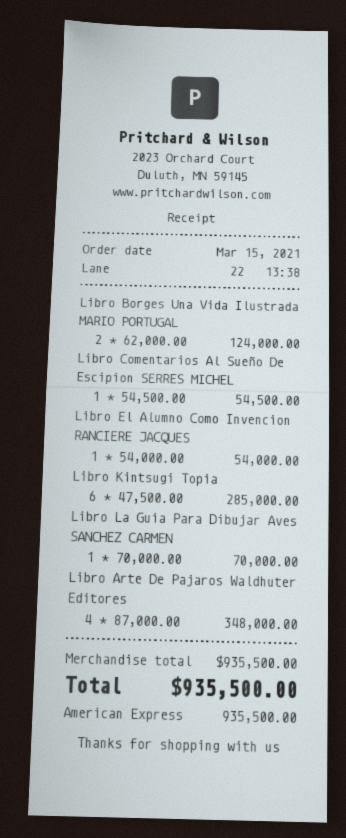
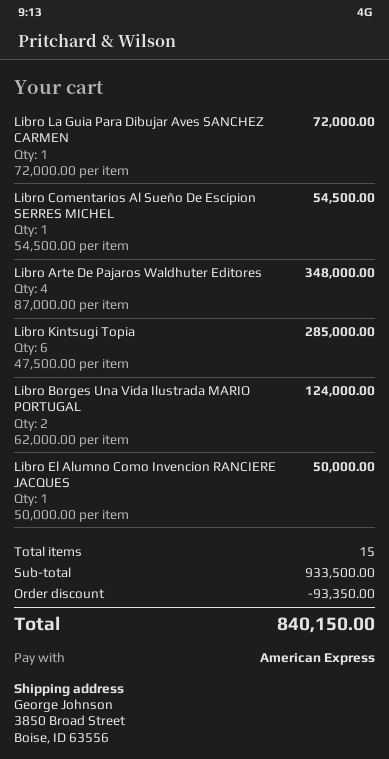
Libro El Alumno Como Invencion RANCIERE JACQUES: 1 x 54000.00 = 54000.00 -> 1 x 50000.00 = 50000.00
Libro La Guia Para Dibujar Aves SANCHEZ CARMEN: 1 x 70000.00 = 70000.00 -> 1 x 72000.00 = 72000.00
subtotal: 935500.00 -> 933500.00
discount: none -> 93350.00
total: 935500.00 -> 840150.00

